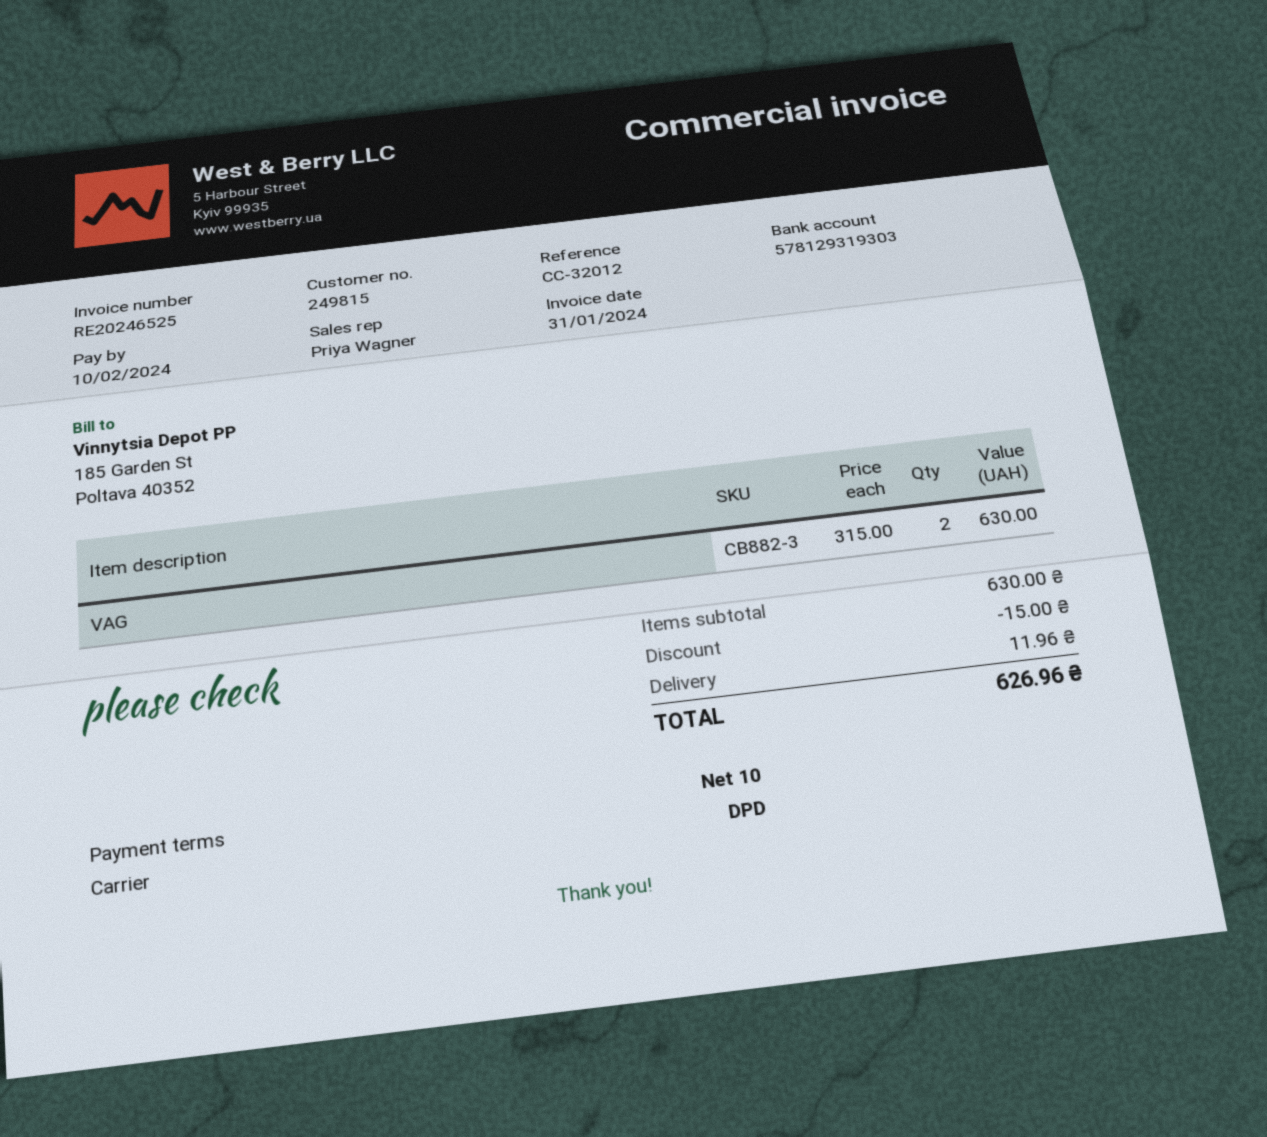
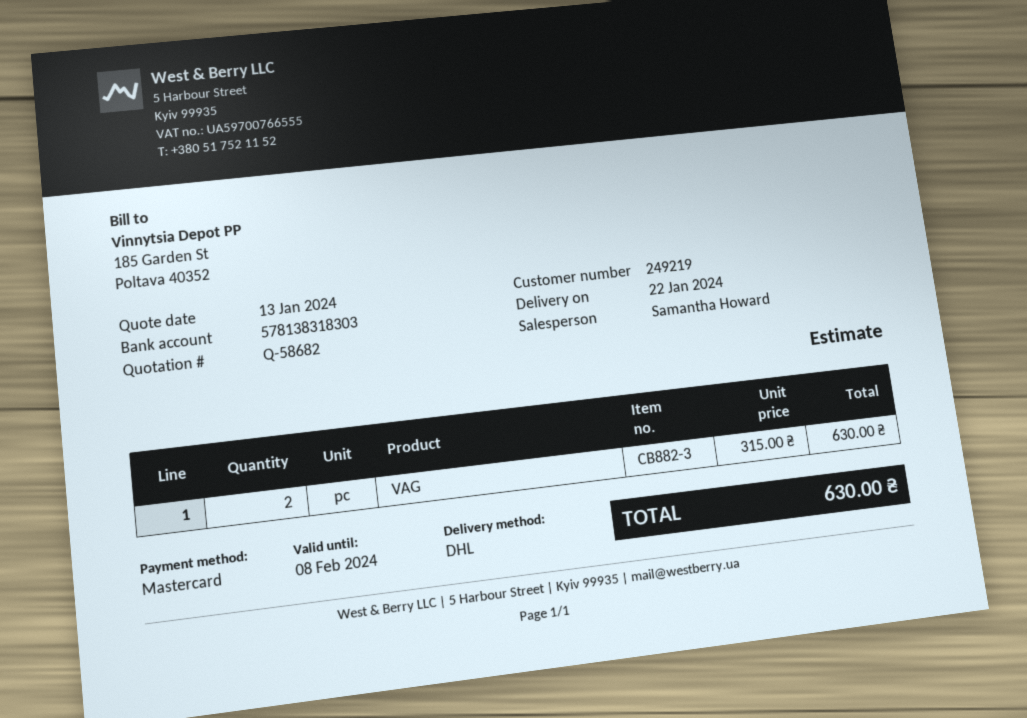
customer number: 249815 -> 249219
sales rep: Priya Wagner -> Samantha Howard
bank account: 578129319303 -> 578138318303
shipping method: DPD -> DHL
discount: 15.00 -> none
shipping: 11.96 -> none
total: 626.96 -> 630.00

